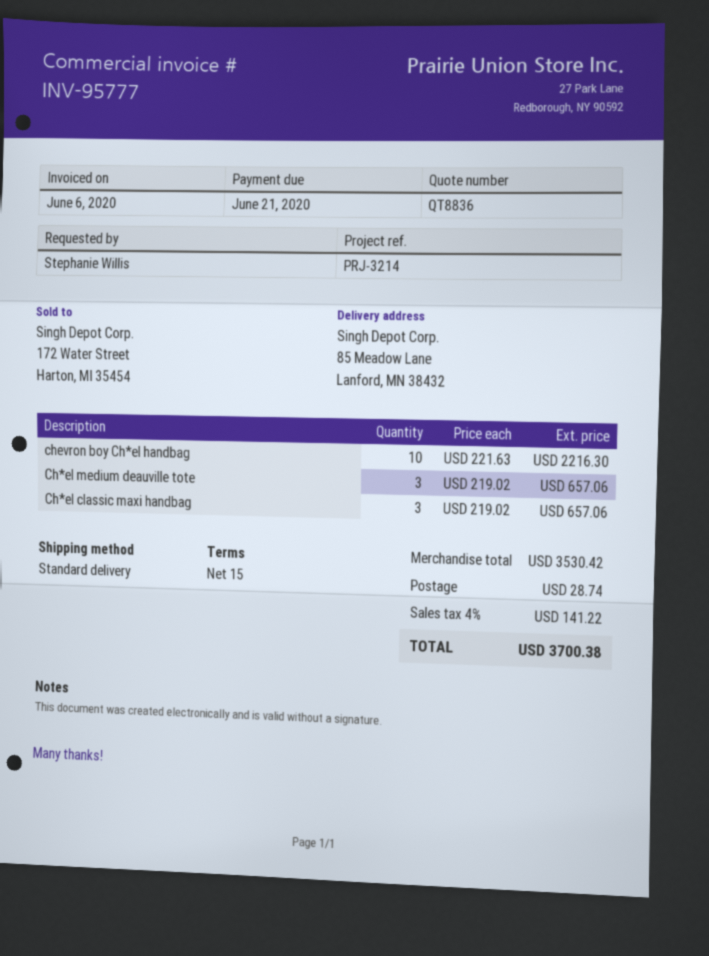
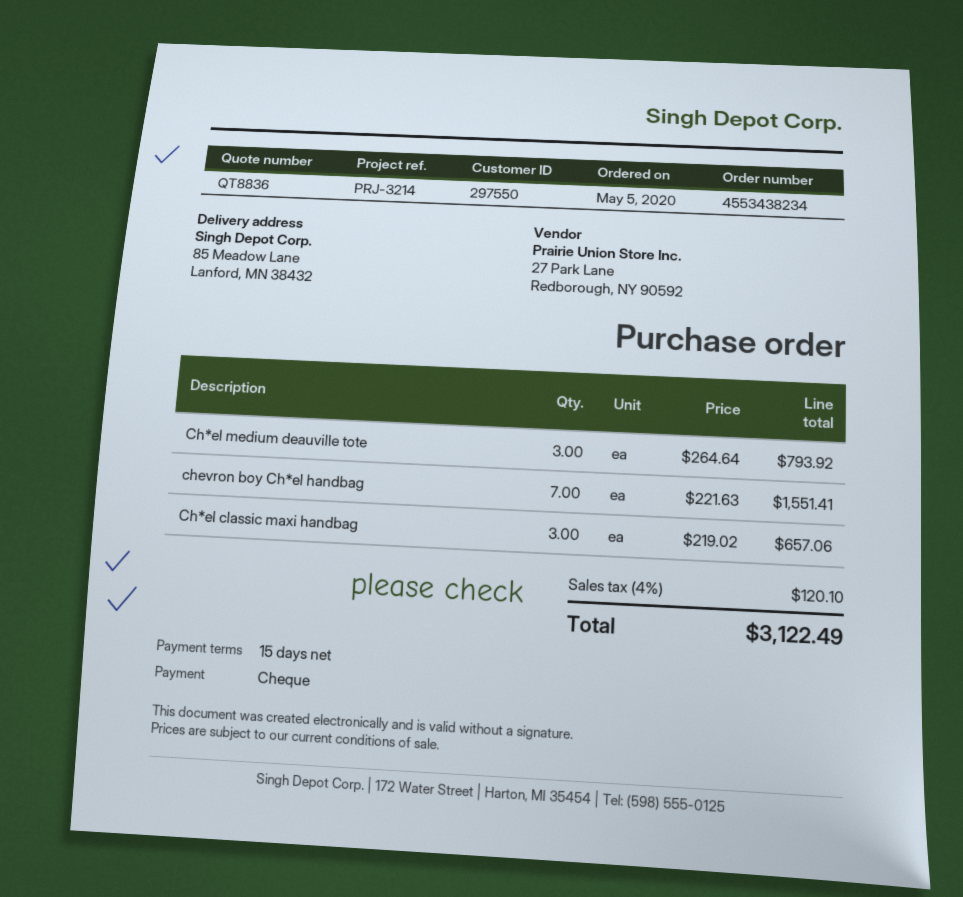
chevron boy Ch*el handbag: 10 x 221.63 = 2216.30 -> 7 x 221.63 = 1551.41
Ch*el medium deauville tote: 3 x 219.02 = 657.06 -> 3 x 264.64 = 793.92
shipping: 28.74 -> none
tax: 4% = 141.22 -> 4% = 120.10
total: 3700.38 -> 3122.49

